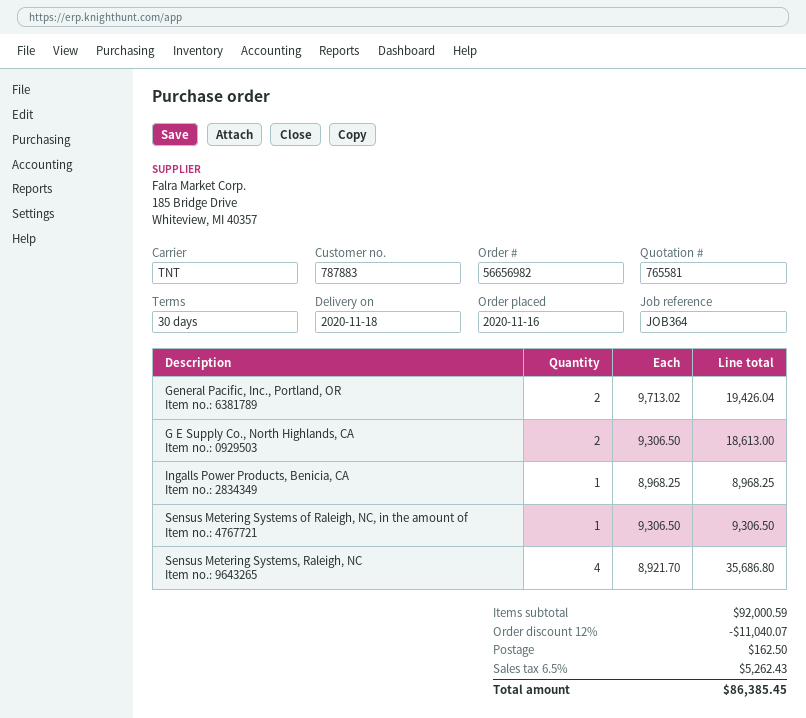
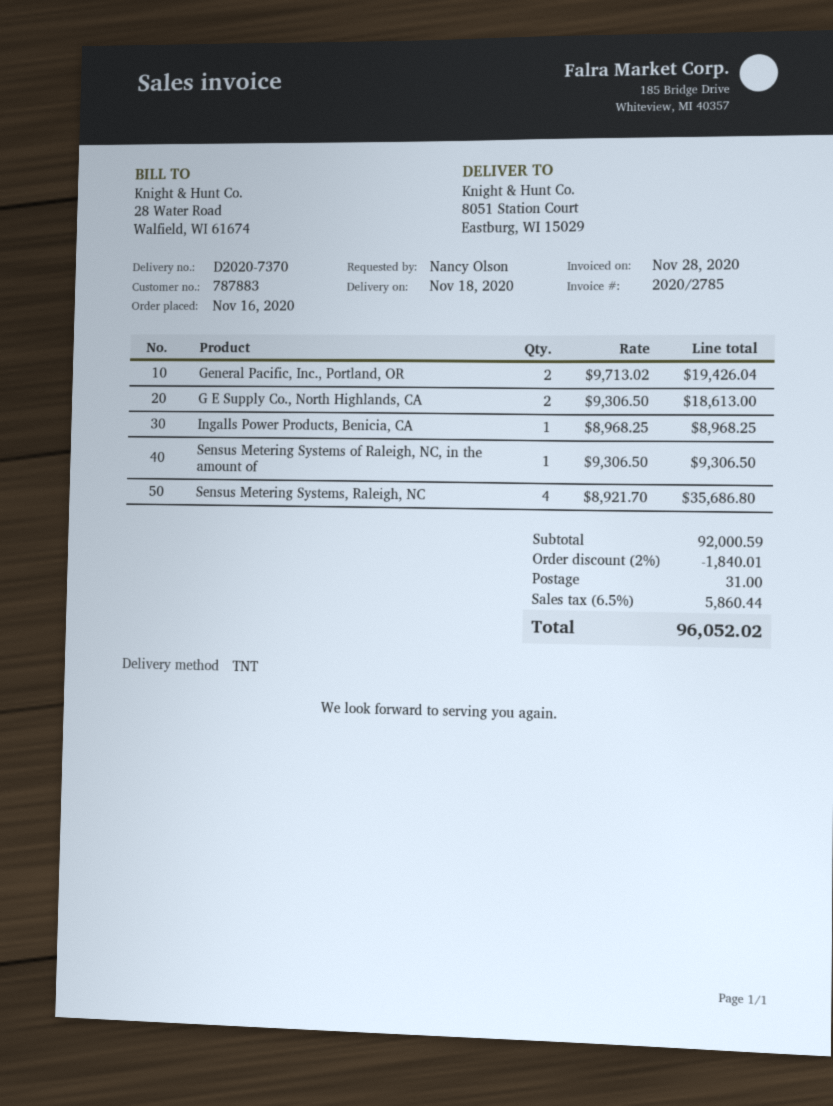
discount: 12% = 11040.07 -> 2% = 1840.01
shipping: 162.50 -> 31.00
tax: 6.5% = 5262.43 -> 6.5% = 5860.44
total: 86385.45 -> 96052.02

